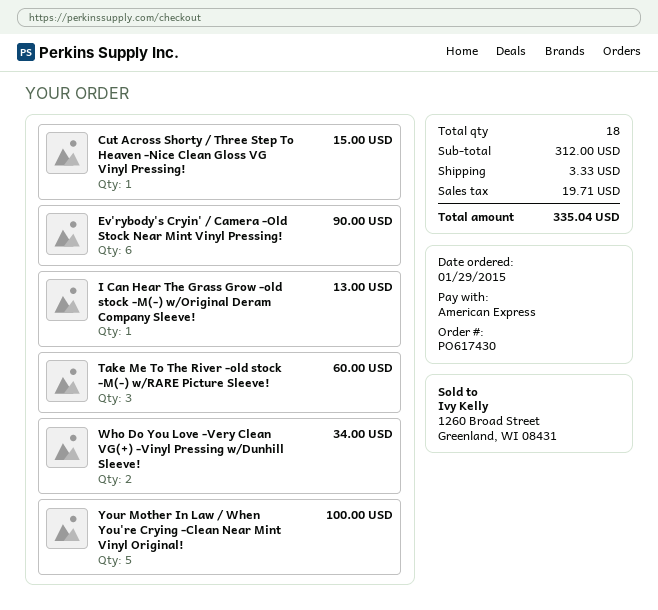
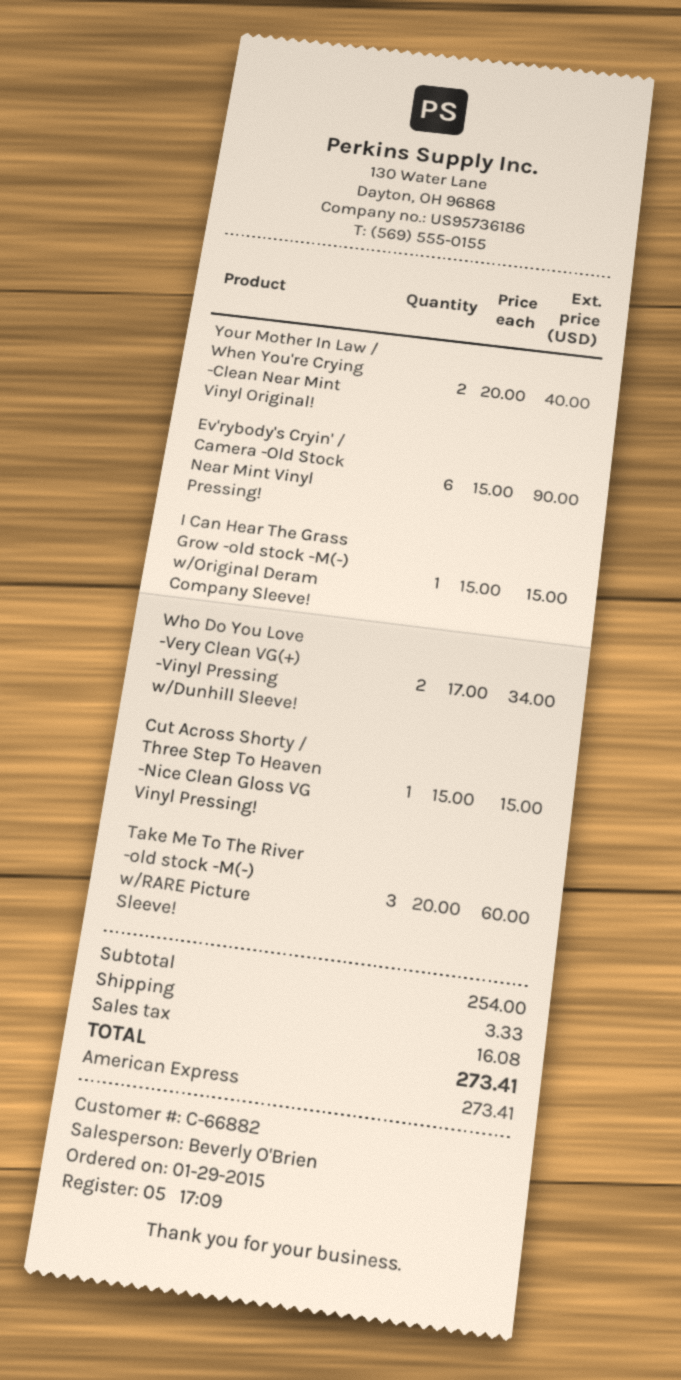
I Can Hear The Grass Grow -old stock -M(-) w/Original Deram Company Sleeve!: 1 for 13.00 -> 1 for 15.00
Your Mother In Law / When You're Crying -Clean Near Mint Vinyl Original!: 5 for 100.00 -> 2 for 40.00
subtotal: 312.00 -> 254.00
tax: 19.71 -> 16.08
total: 335.04 -> 273.41

